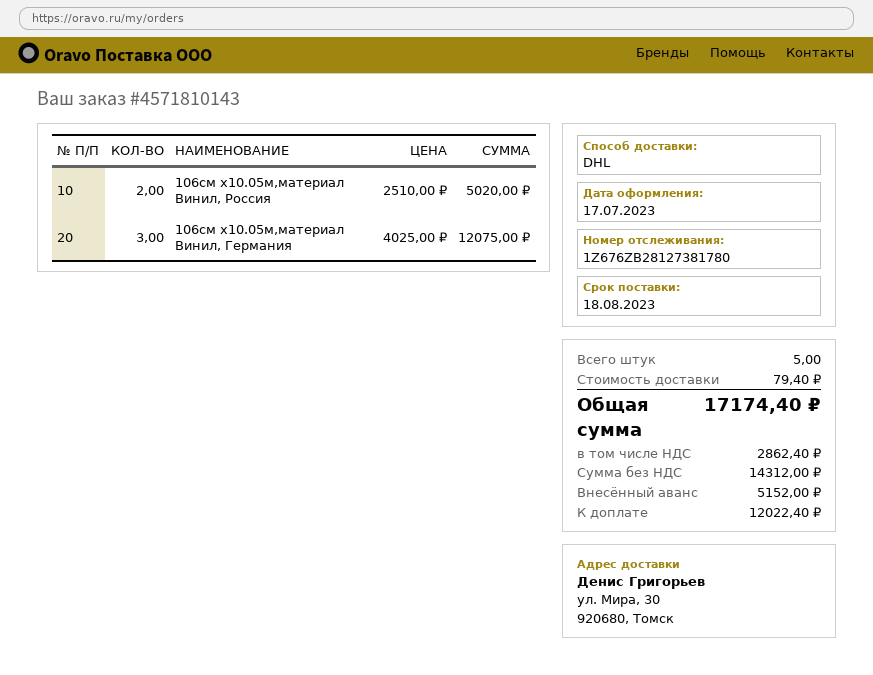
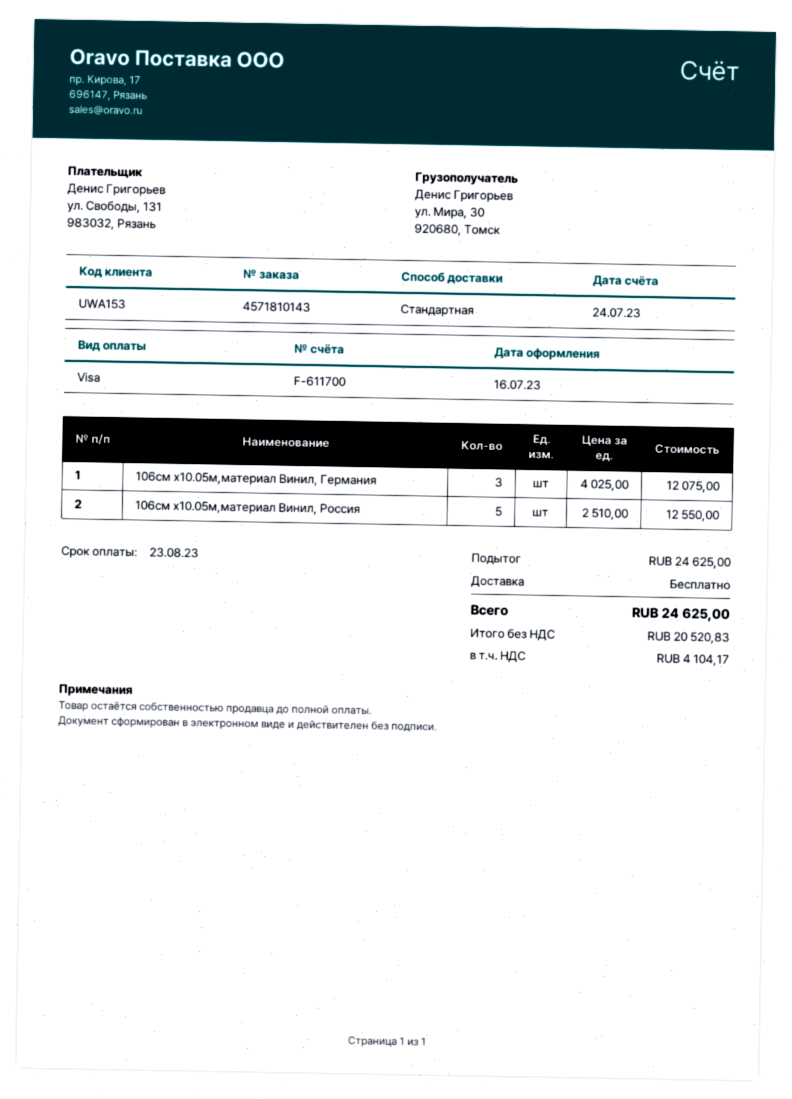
order date: 2023-07-17 -> 2023-07-16
shipping method: DHL -> standard
106см x10.05м,материал Винил, Россия: 2 x 2510.00 = 5020.00 -> 5 x 2510.00 = 12550.00
shipping: 79.40 -> 0.00
net: 14312.00 -> 20520.83
tax: 2862.40 -> 4104.17
total: 17174.40 -> 24625.00

